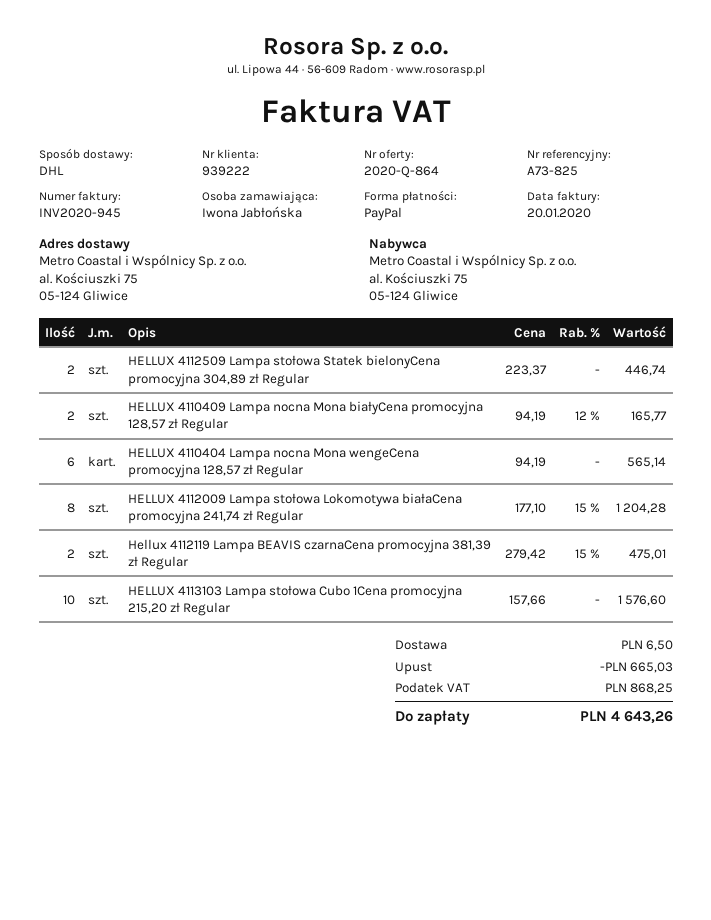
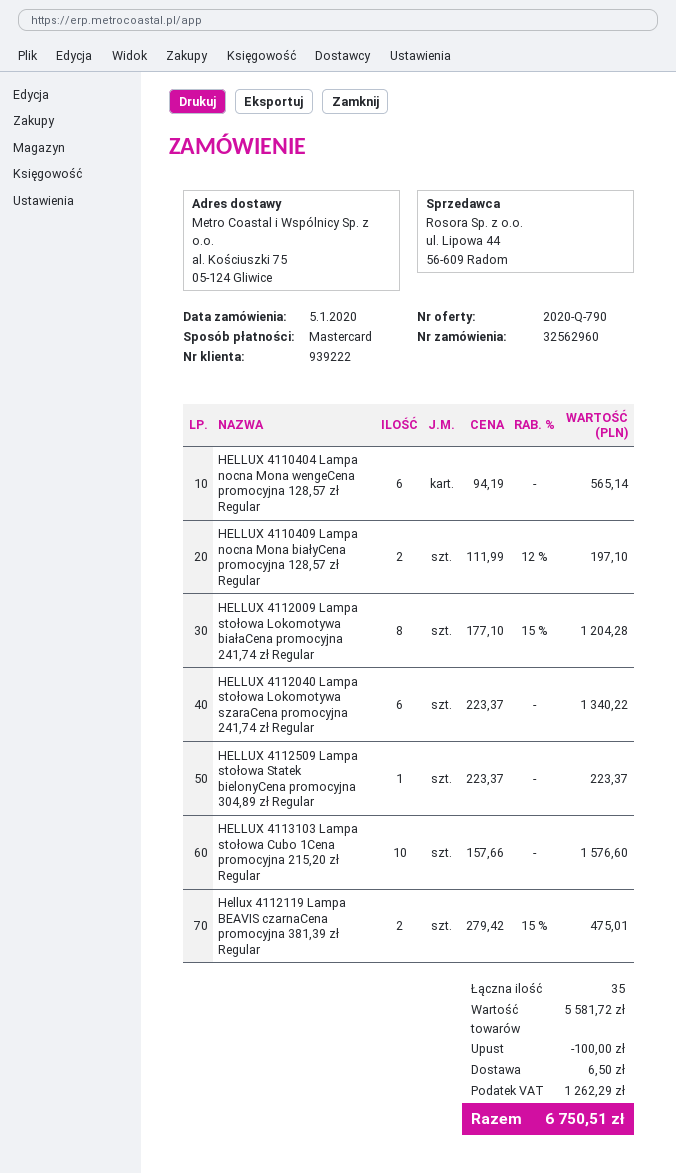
quote number: 2020-Q-864 -> 2020-Q-790
payment method: PayPal -> Mastercard
HELLUX 4112509 Lampa stołowa Statek bielonyCena promocyjna 304,89 zł Regular: 2 x 223.37 = 446.74 -> 1 x 223.37 = 223.37
HELLUX 4110409 Lampa nocna Mona białyCena promocyjna 128,57 zł Regular: 2 x 94.19 - 12% = 165.77 -> 2 x 111.99 - 12% = 197.10
HELLUX 4112040 Lampa stołowa Lokomotywa szaraCena promocyjna 241,74 zł Regular: none -> 6 x 223.37 = 1340.22
discount: 665.03 -> 100.00
tax: 868.25 -> 1262.29
total: 4643.26 -> 6750.51

